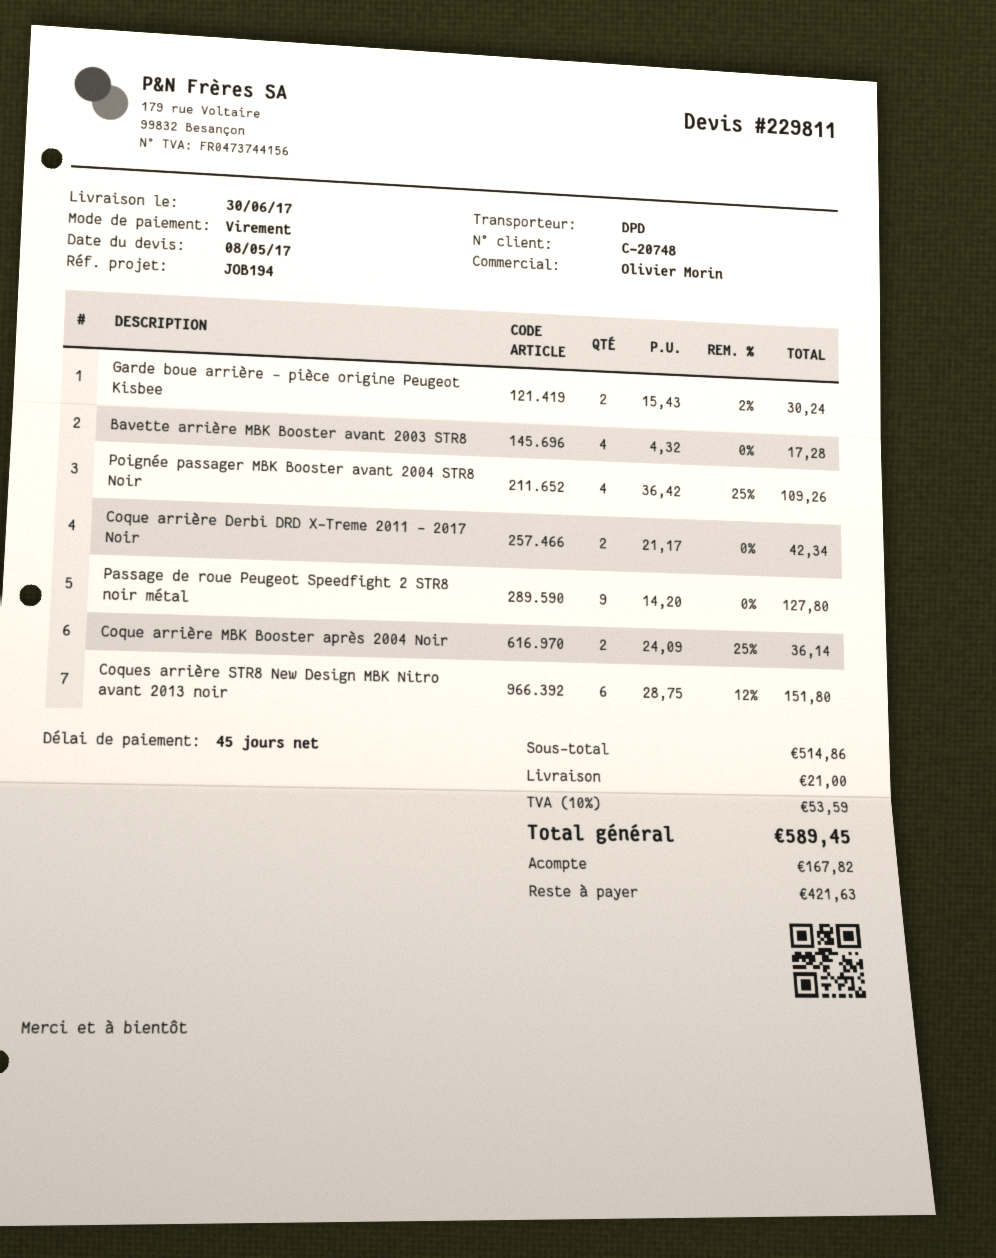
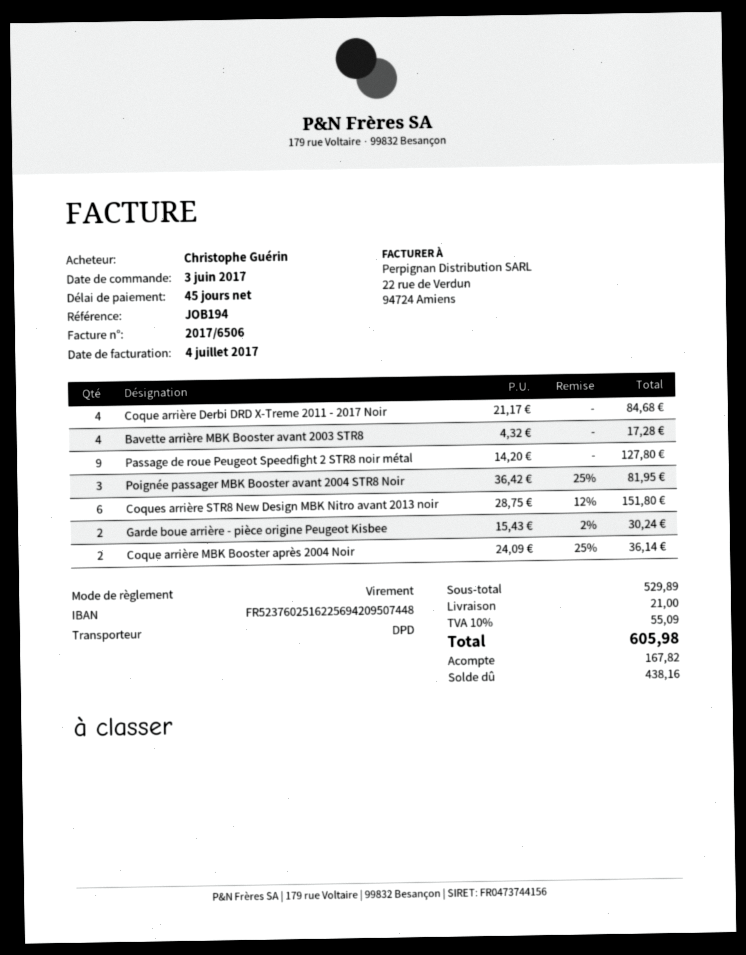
Poignée passager MBK Booster avant 2004 STR8 Noir: 4 x 36.42 - 25% = 109.26 -> 3 x 36.42 - 25% = 81.95
Coque arrière Derbi DRD X-Treme 2011 - 2017 Noir: 2 x 21.17 = 42.34 -> 4 x 21.17 = 84.68
subtotal: 514.86 -> 529.89
tax: 10% = 53.59 -> 10% = 55.09
total: 589.45 -> 605.98
balance: 421.63 -> 438.16

